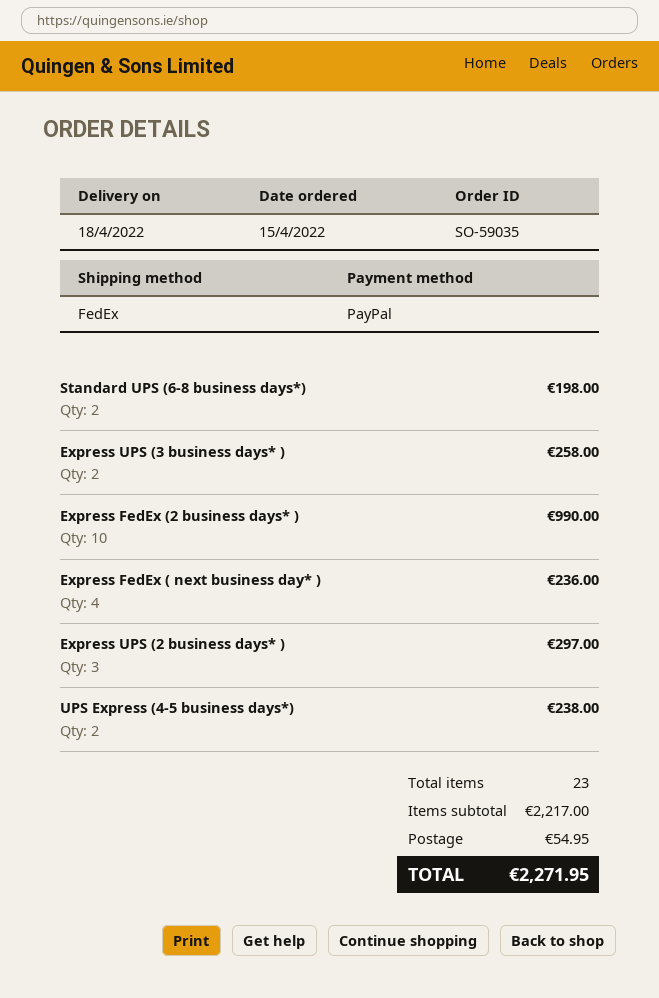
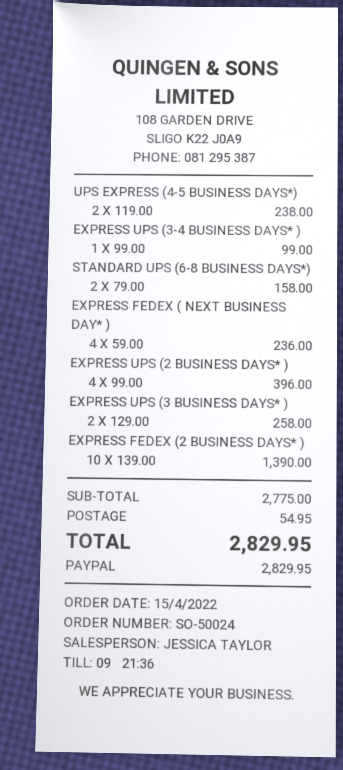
order number: SO-59035 -> SO-50024
Standard UPS (6-8 business days*): 2 for 198.00 -> 2 for 158.00
Express FedEx (2 business days* ): 10 for 990.00 -> 10 for 1390.00
Express UPS (2 business days* ): 3 for 297.00 -> 4 for 396.00
EXPRESS UPS (3-4 BUSINESS DAYS* ): none -> 1 for 99.00
subtotal: 2217.00 -> 2775.00
total: 2271.95 -> 2829.95

